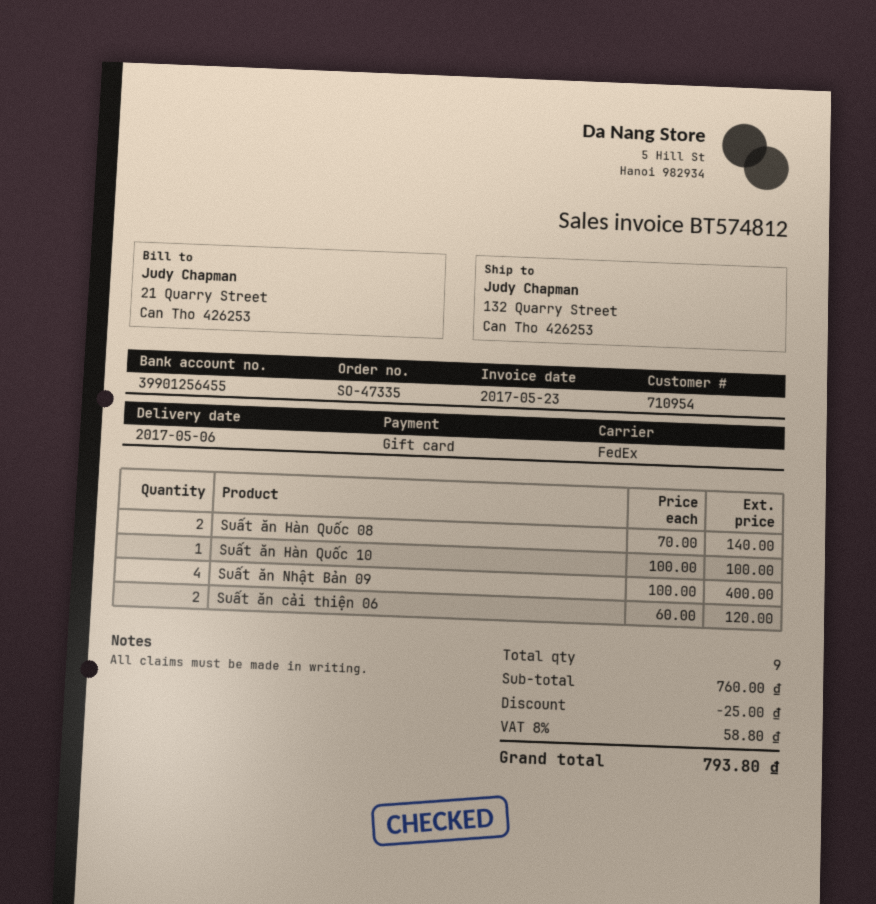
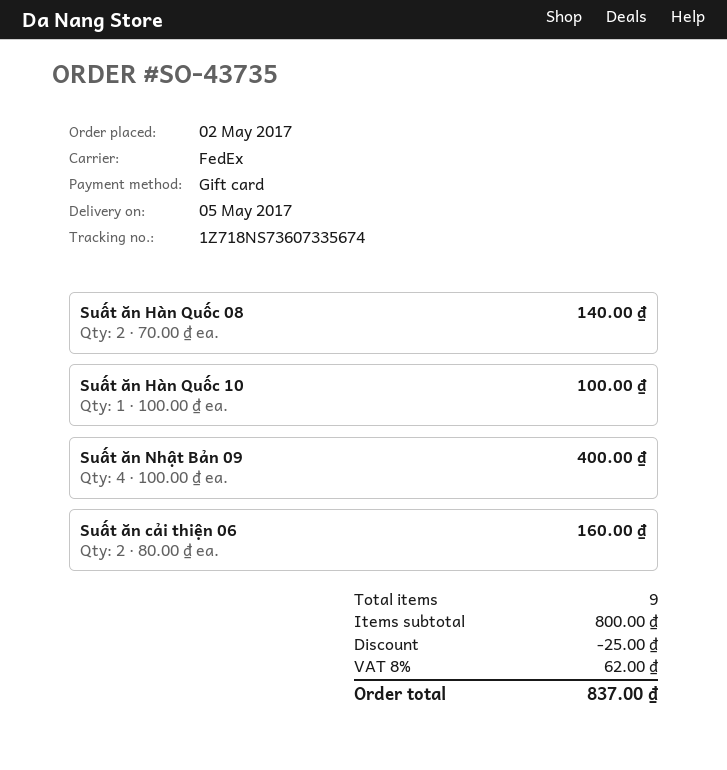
order number: SO-47335 -> SO-43735
delivery date: 2017-05-06 -> 2017-05-05
Suất ăn cải thiện 06: 2 x 60.00 = 120.00 -> 2 x 80.00 = 160.00
subtotal: 760.00 -> 800.00
tax: 8% = 58.80 -> 8% = 62.00
total: 793.80 -> 837.00

